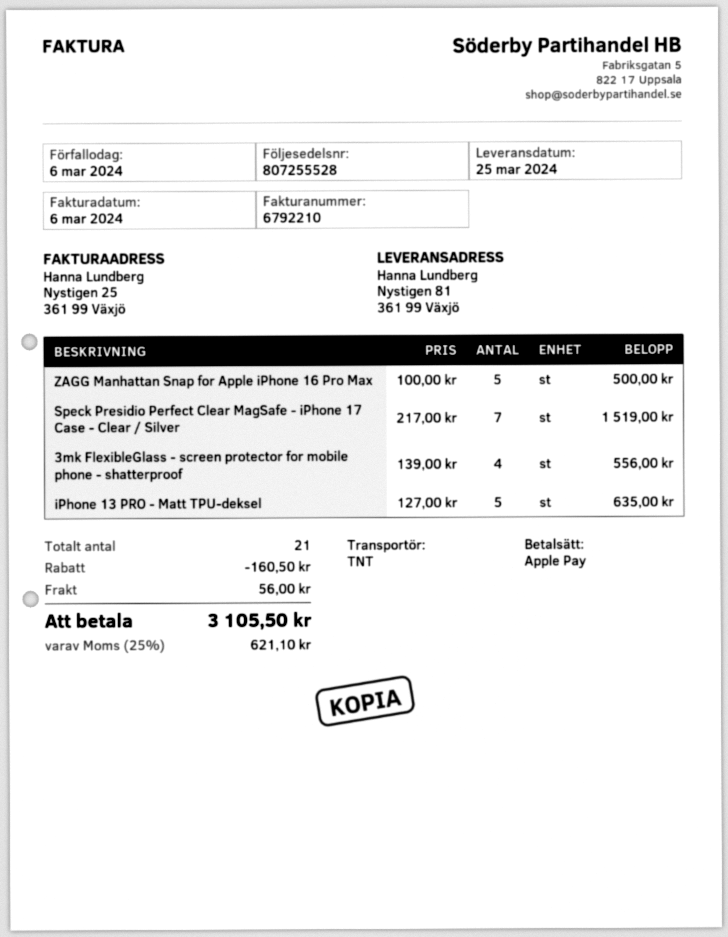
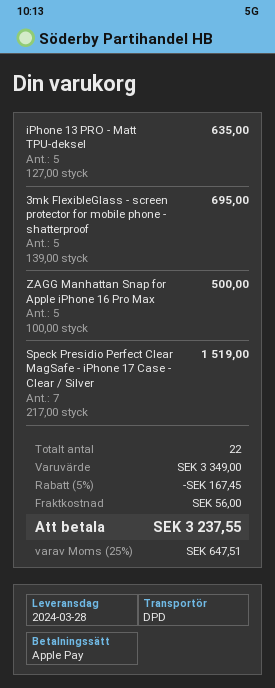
delivery date: 2024-03-25 -> 2024-03-28
shipping method: TNT -> DPD
3mk FlexibleGlass - screen protector for mobile phone - shatterproof: 4 x 139.00 = 556.00 -> 5 x 139.00 = 695.00
total quantity: 21 -> 22
discount: 160.50 -> 167.45
tax: 25% = 621.10 -> 25% = 647.51
total: 3105.50 -> 3237.55

